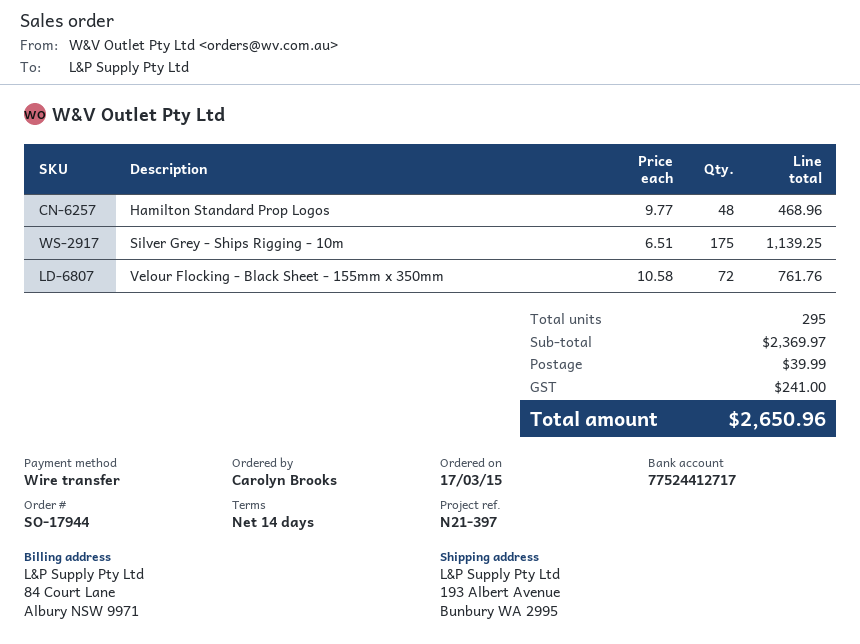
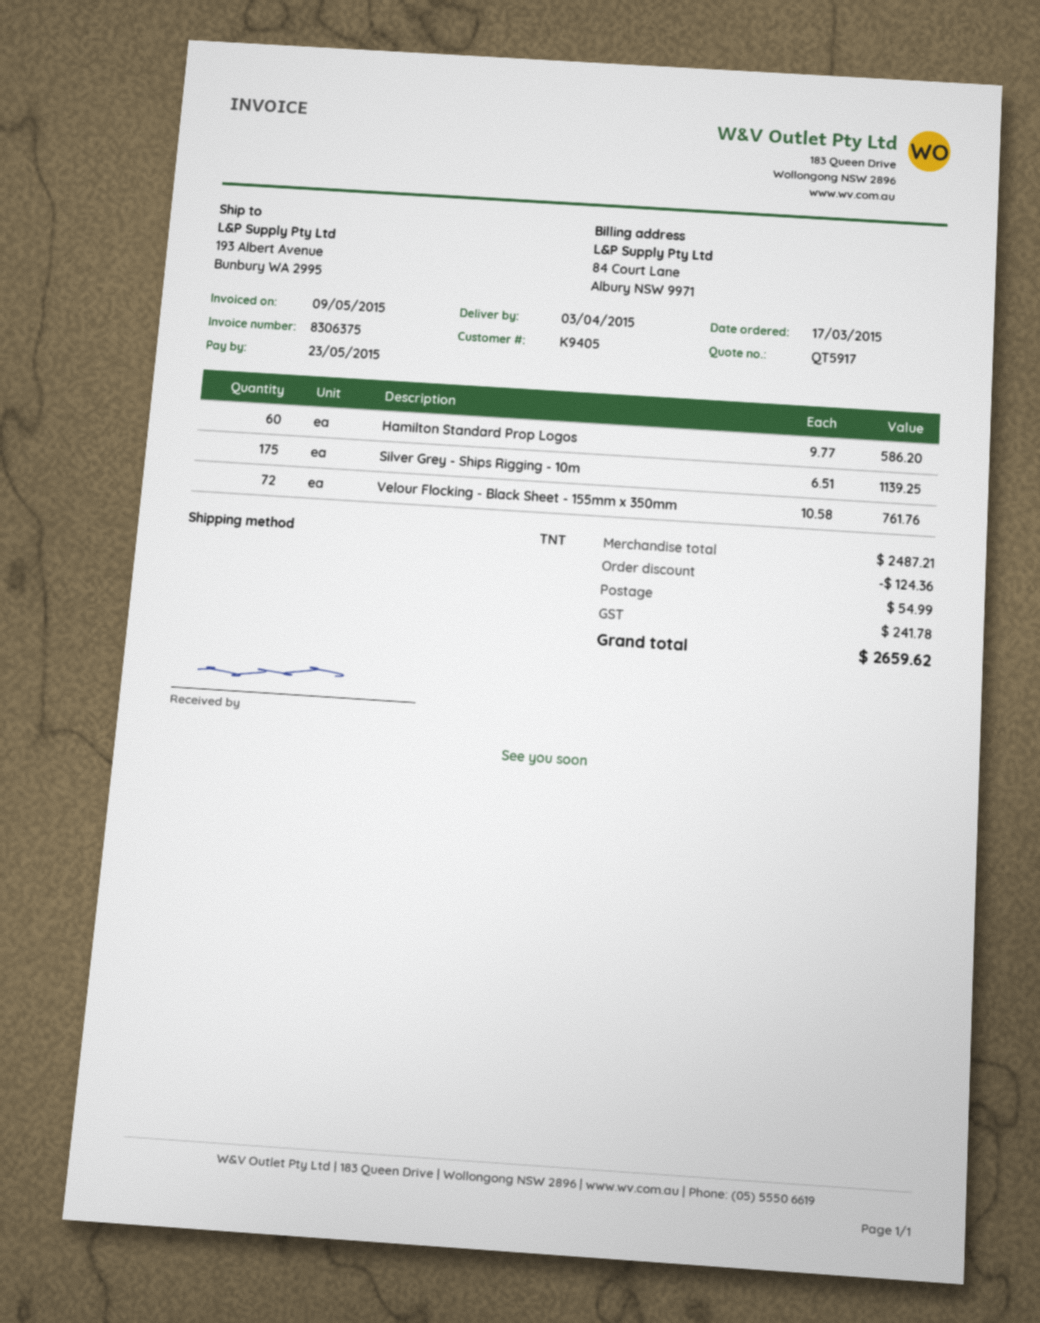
Hamilton Standard Prop Logos: 48 x 9.77 = 468.96 -> 60 x 9.77 = 586.20
subtotal: 2369.97 -> 2487.21
discount: none -> 124.36
shipping: 39.99 -> 54.99
tax: 241.00 -> 241.78
total: 2650.96 -> 2659.62

